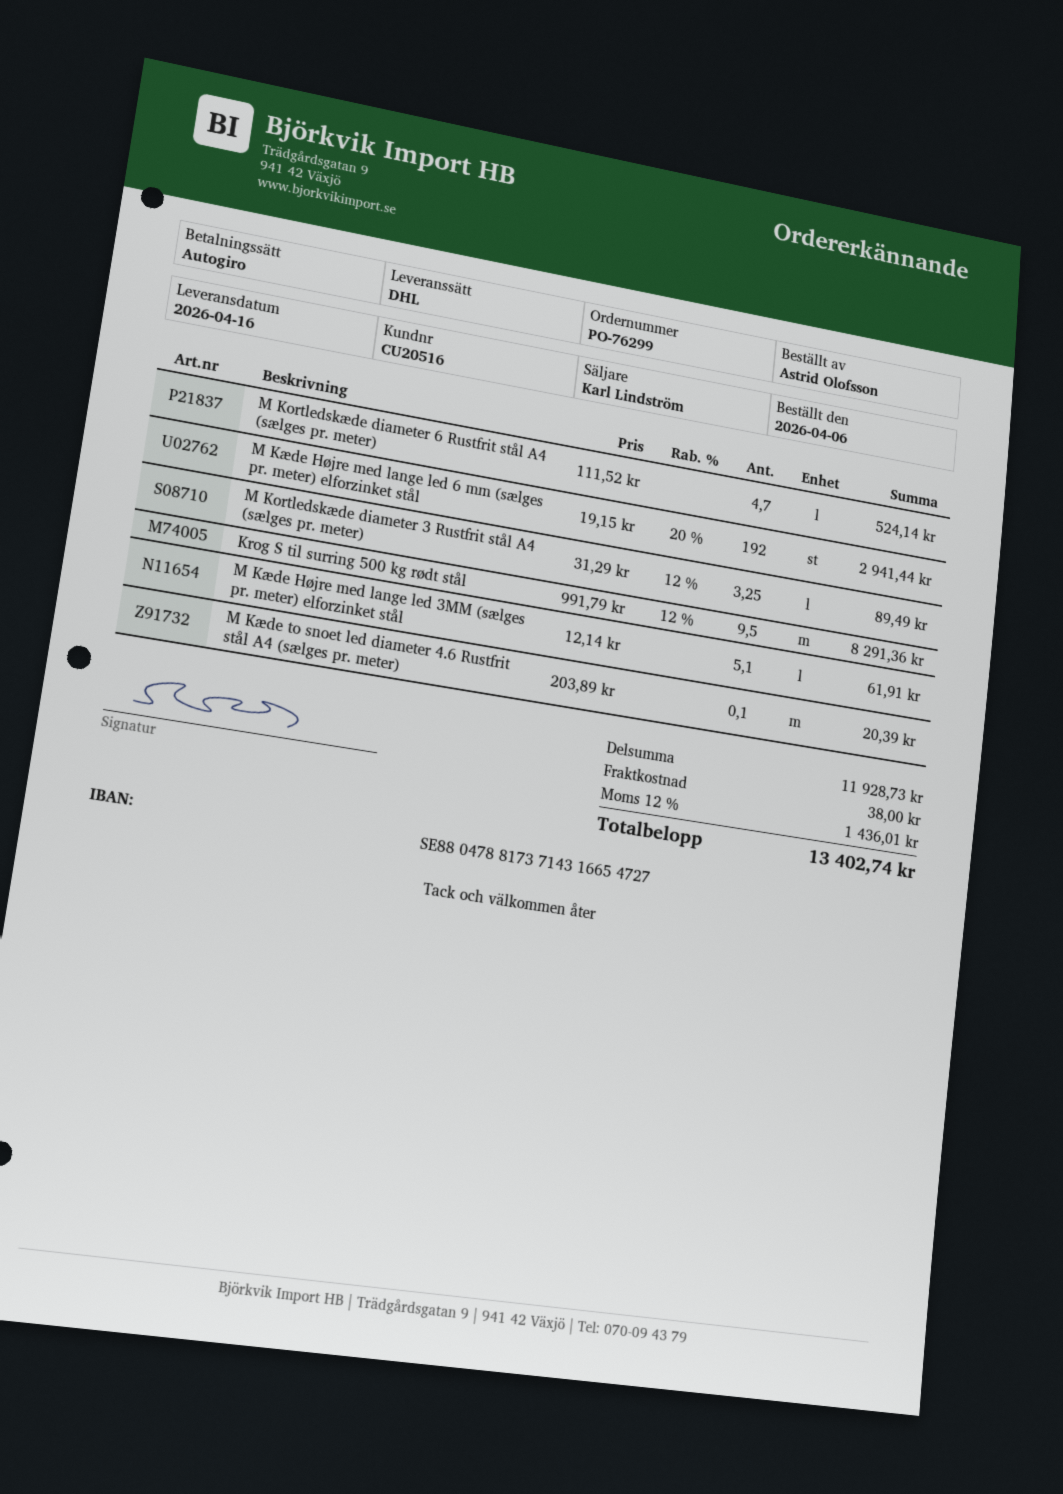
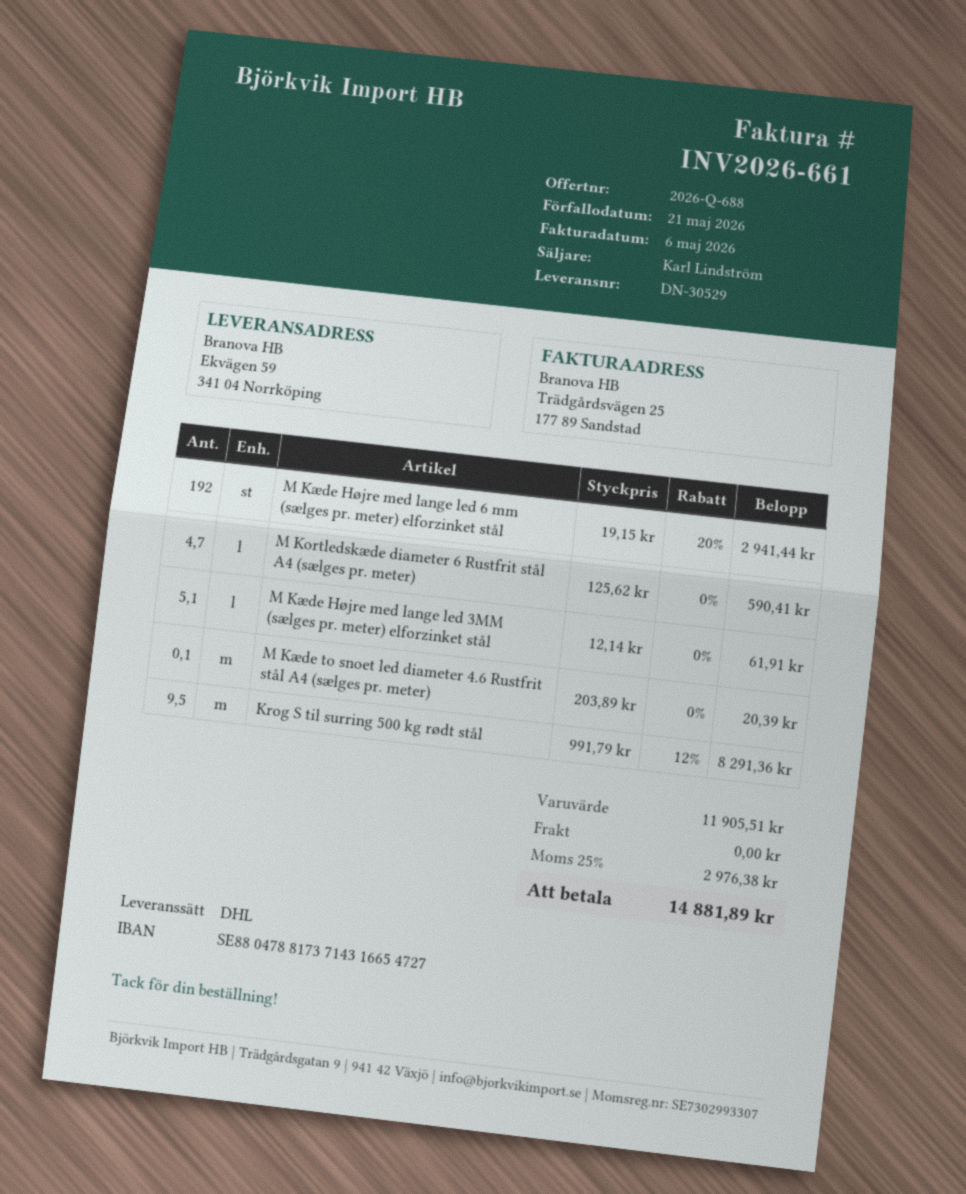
M Kortledskæde diameter 6 Rustfrit stål A4 (sælges pr. meter): 4.7 x 111.52 = 524.14 -> 4.7 x 125.62 = 590.41
M Kortledskæde diameter 3 Rustfrit stål A4 (sælges pr. meter): 3.25 x 31.29 - 12% = 89.49 -> none
subtotal: 11928.73 -> 11905.51
shipping: 38.00 -> 0.00
tax: 12% = 1436.01 -> 25% = 2976.38
total: 13402.74 -> 14881.89

